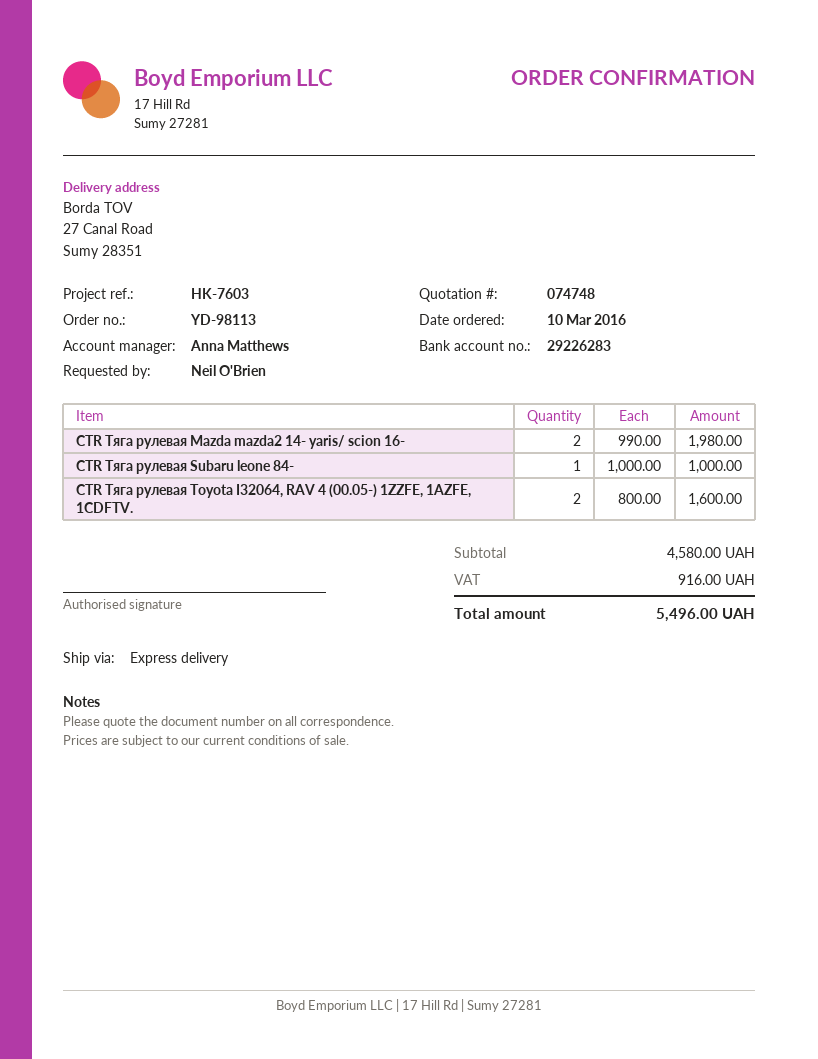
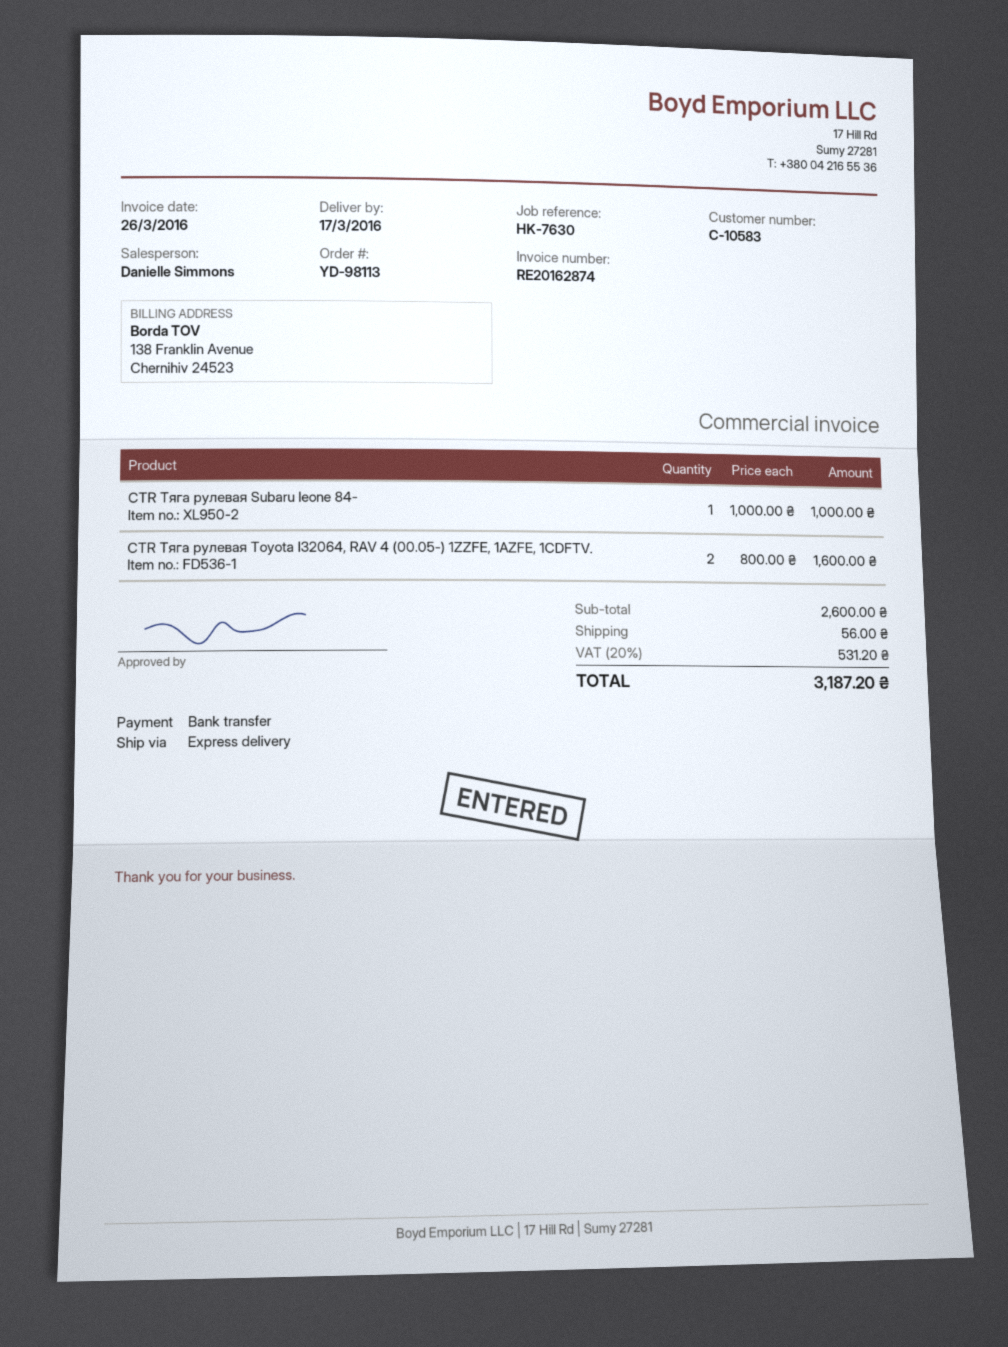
reference: HK-7603 -> HK-7630
sales rep: Anna Matthews -> Danielle Simmons
CTR Тяга рулевая Mazda mazda2 14- yaris/ scion 16-: 2 x 990.00 = 1980.00 -> none
subtotal: 4580.00 -> 2600.00
shipping: none -> 56.00
tax: 916.00 -> 531.20
total: 5496.00 -> 3187.20

